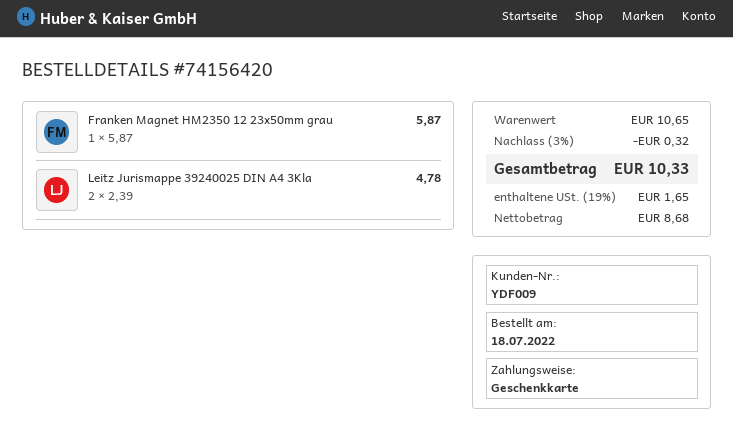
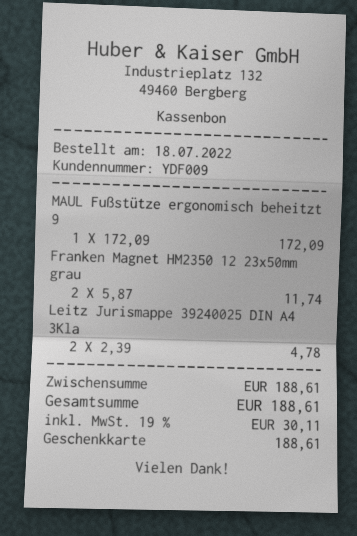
Franken Magnet HM2350 12 23x50mm grau: 1 x 5.87 = 5.87 -> 2 x 5.87 = 11.74
MAUL Fußstütze ergonomisch beheitzt 9: none -> 1 x 172.09 = 172.09
subtotal: 10.65 -> 188.61
discount: 3% = 0.32 -> none
tax: 19% = 1.65 -> 19% = 30.11
total: 10.33 -> 188.61

